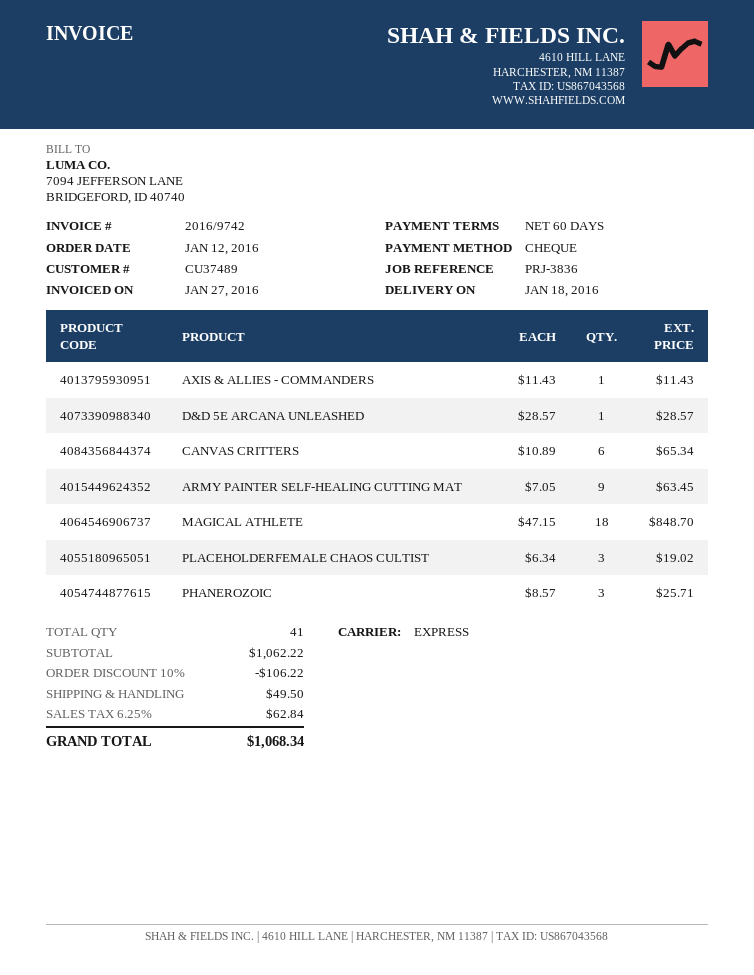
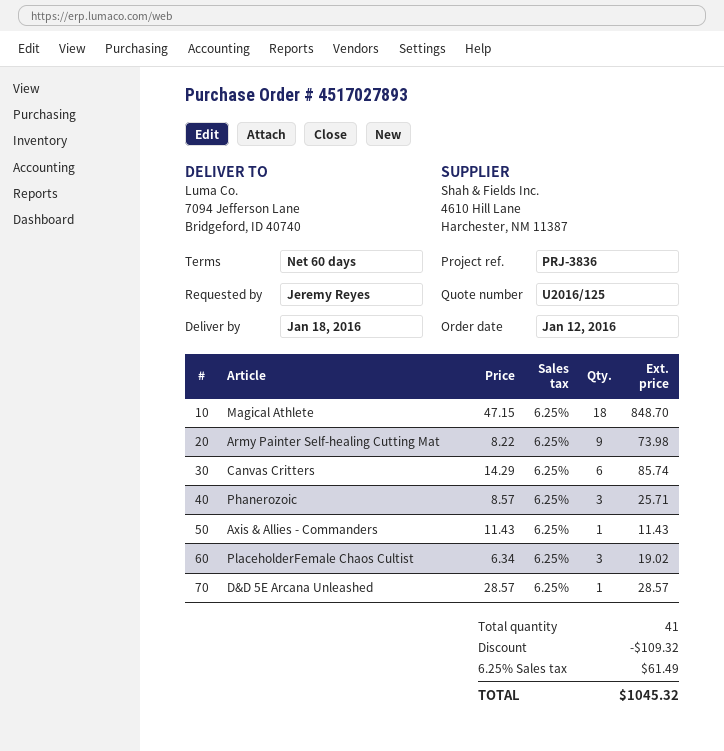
CANVAS CRITTERS: 6 x 10.89 = 65.34 -> 6 x 14.29 = 85.74
ARMY PAINTER SELF-HEALING CUTTING MAT: 9 x 7.05 = 63.45 -> 9 x 8.22 = 73.98
discount: 106.22 -> 109.32
shipping: 49.50 -> none
tax: 6.25% = 62.84 -> 6.25% = 61.49
total: 1068.34 -> 1045.32

